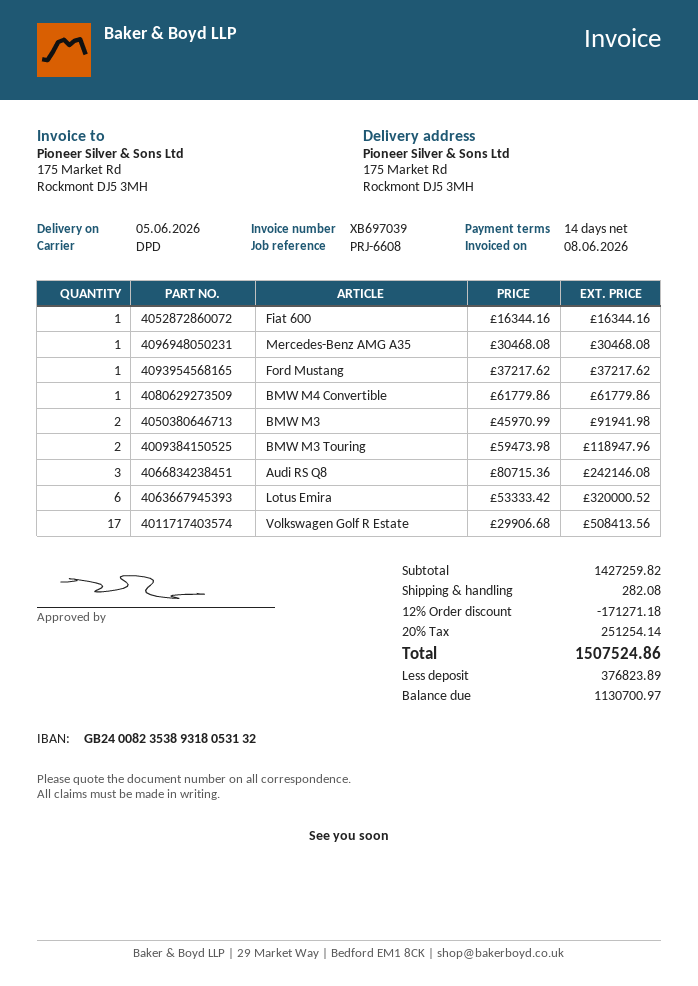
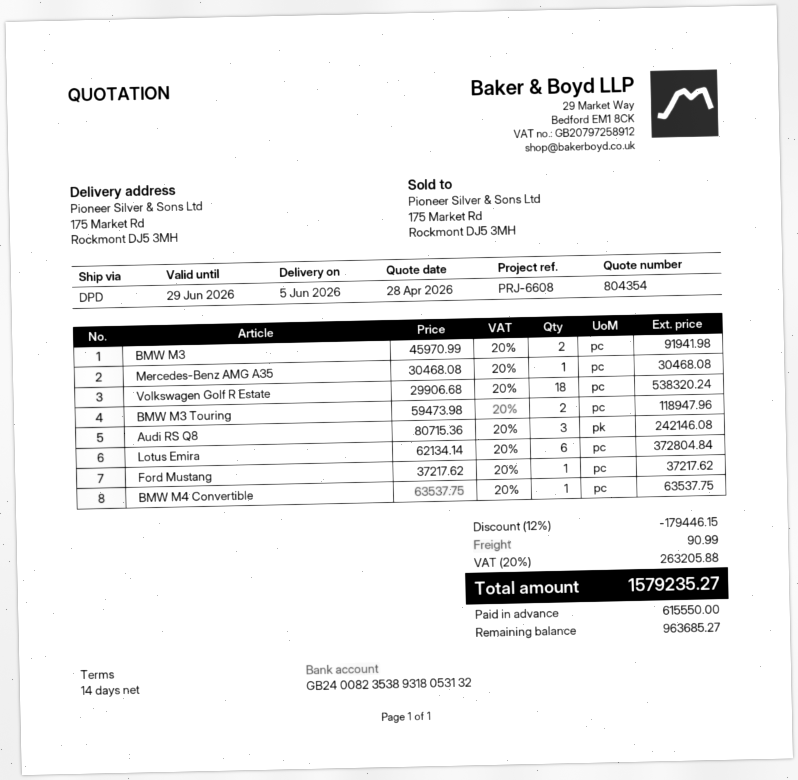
Fiat 600: 1 x 16344.16 = 16344.16 -> none
BMW M4 Convertible: 1 x 61779.86 = 61779.86 -> 1 x 63537.75 = 63537.75
Lotus Emira: 6 x 53333.42 = 320000.52 -> 6 x 62134.14 = 372804.84
Volkswagen Golf R Estate: 17 x 29906.68 = 508413.56 -> 18 x 29906.68 = 538320.24
discount: 12% = 171271.18 -> 12% = 179446.15
shipping: 282.08 -> 90.99
tax: 20% = 251254.14 -> 20% = 263205.88
total: 1507524.86 -> 1579235.27
deposit: 376823.89 -> 615550.00
balance: 1130700.97 -> 963685.27

